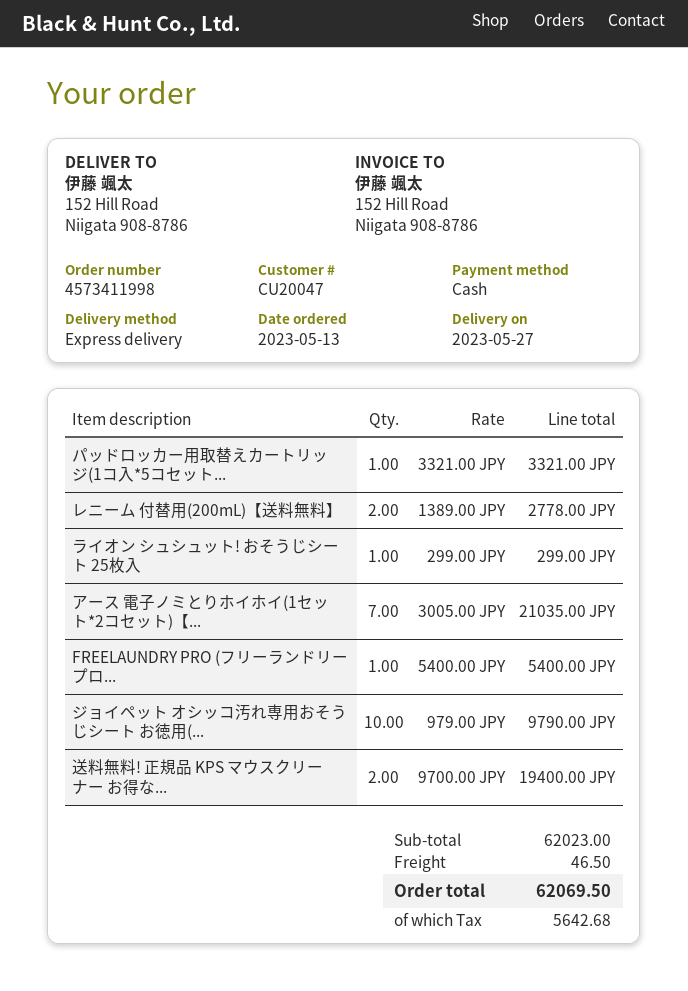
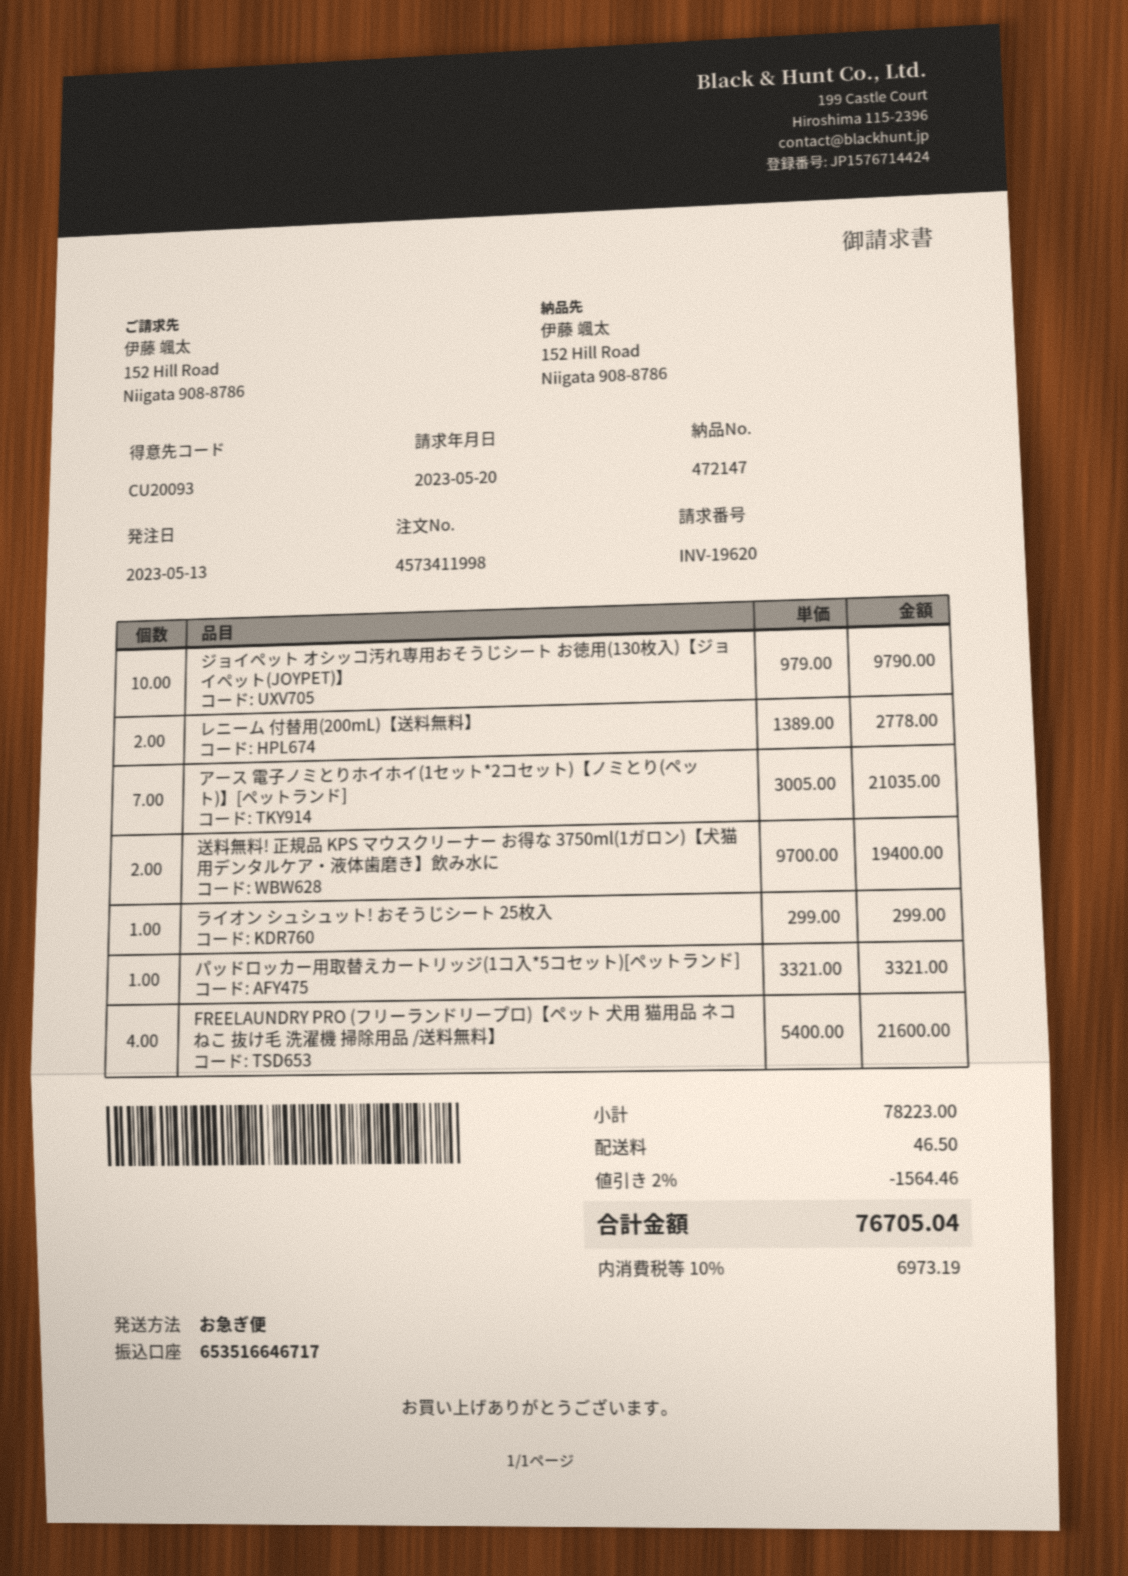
customer number: CU20047 -> CU20093
FREELAUNDRY PRO (フリーランドリープロ...: 1 x 5400.00 = 5400.00 -> 4 x 5400.00 = 21600.00
subtotal: 62023.00 -> 78223.00
discount: none -> 2% = 1564.46
tax: 5642.68 -> 6973.19
total: 62069.50 -> 76705.04

